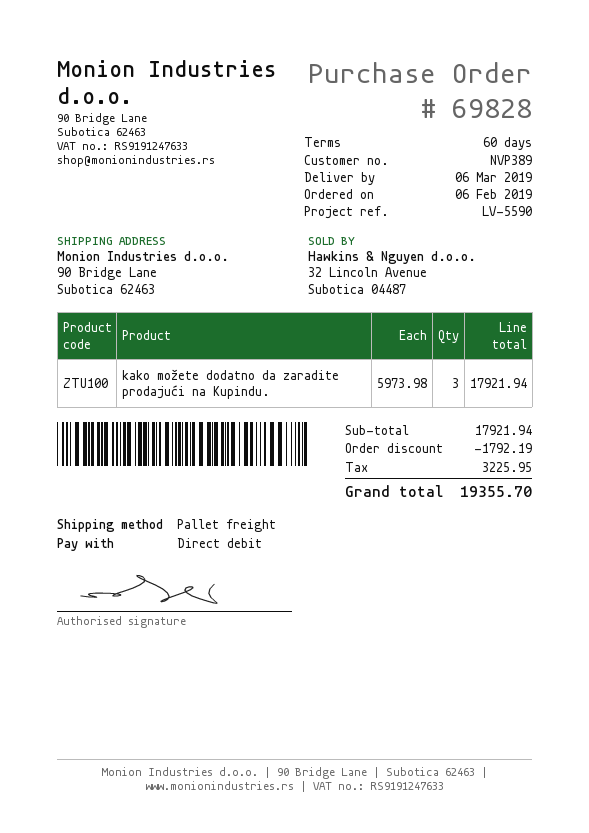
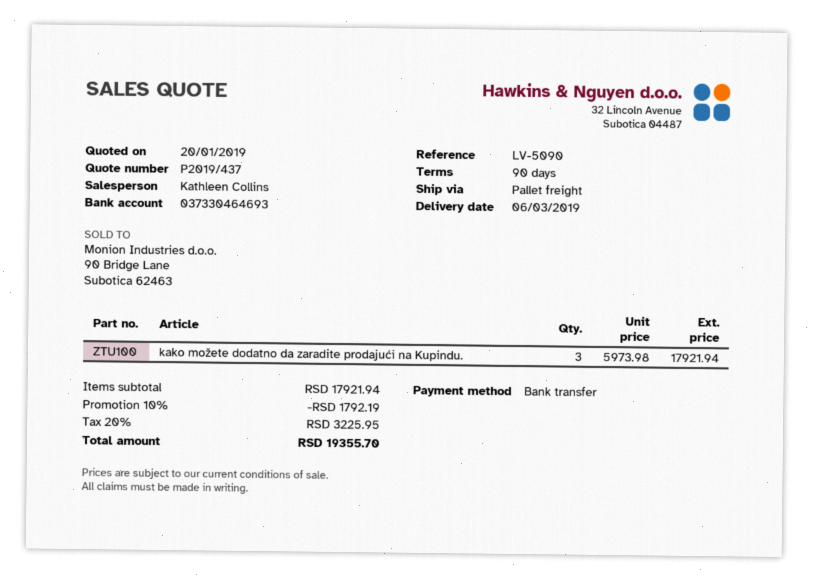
payment terms: 60 days -> 90 days
reference: LV-5590 -> LV-5090
payment method: direct debit -> bank transfer

